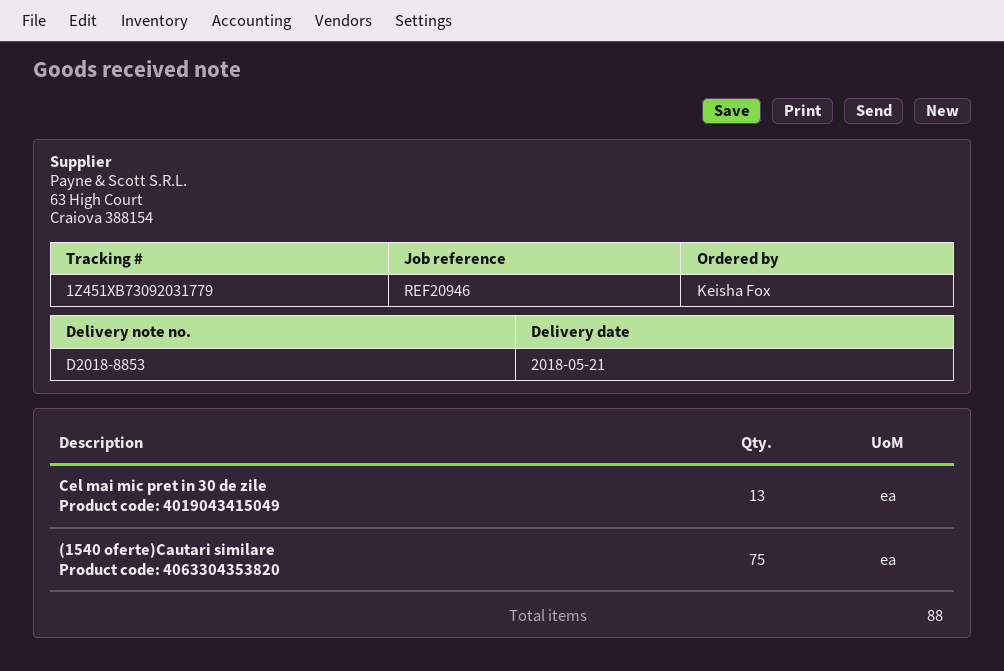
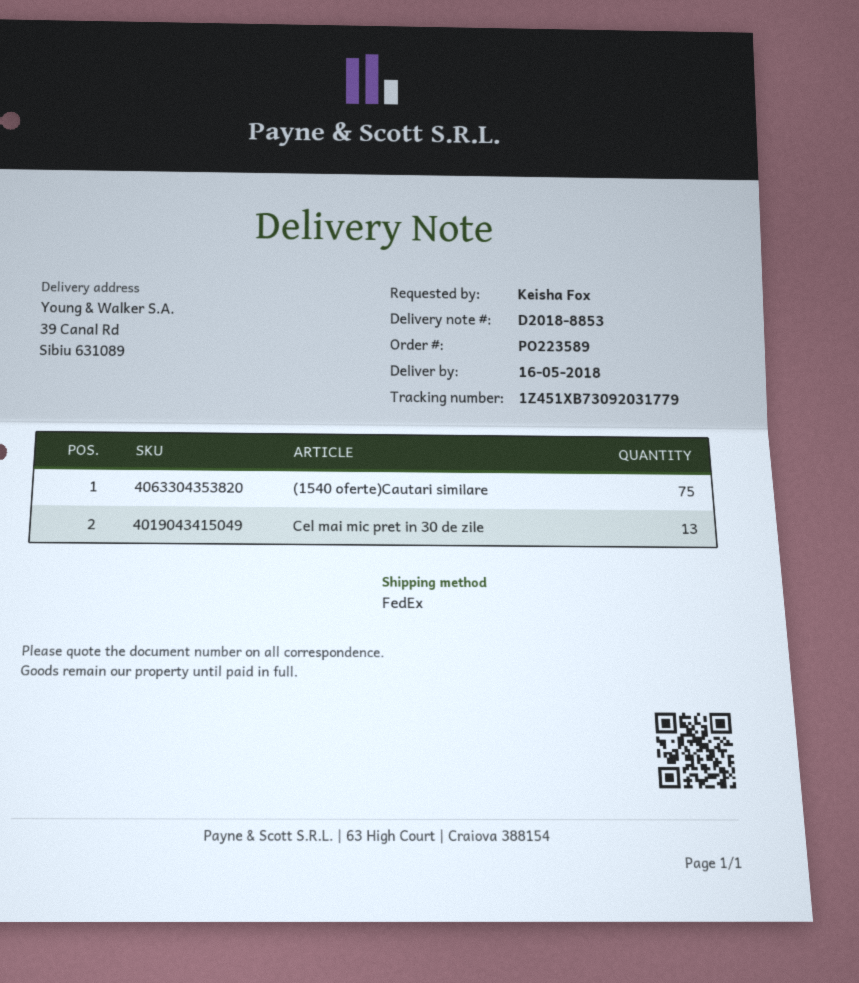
delivery date: 2018-05-21 -> 2018-05-16

